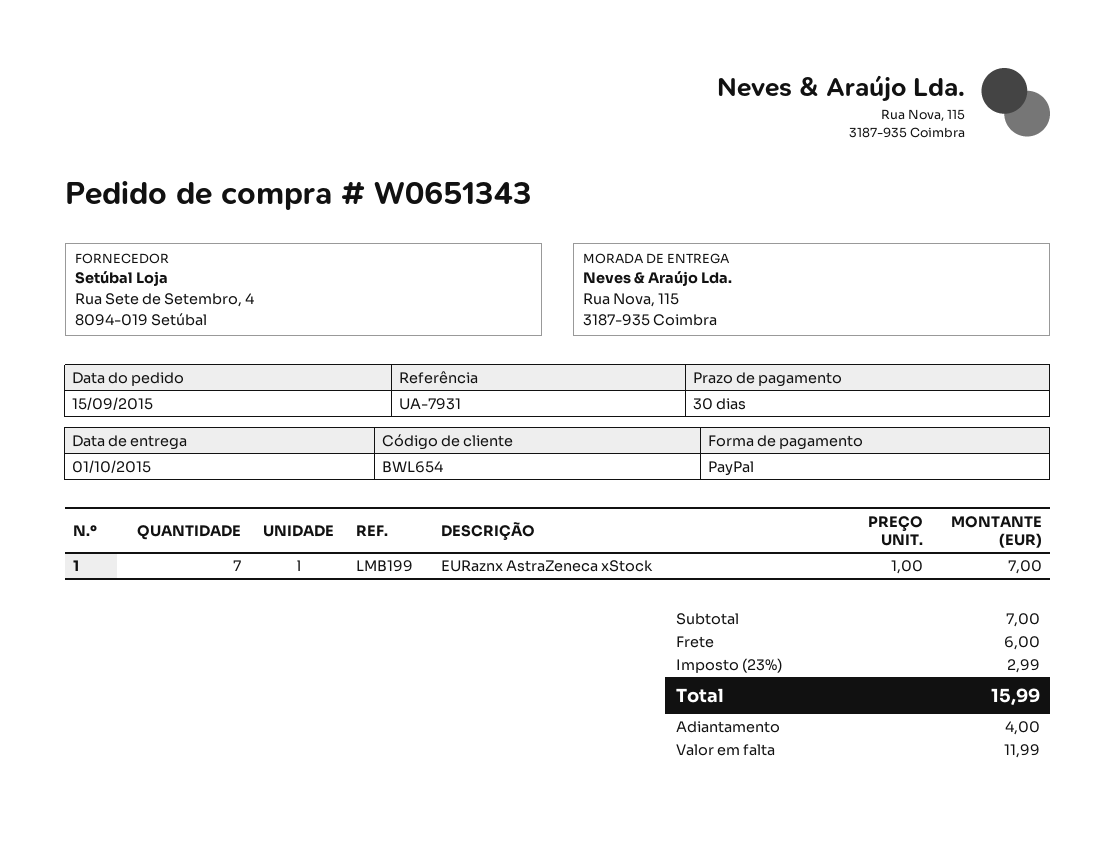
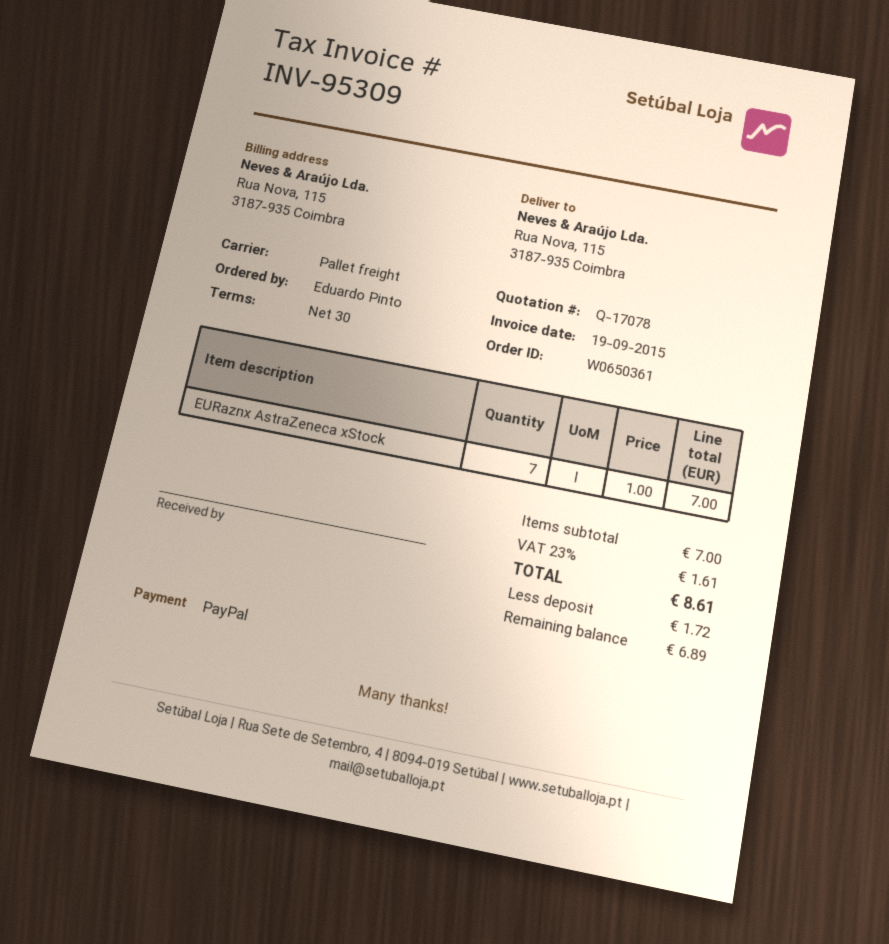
order number: W0651343 -> W0650361
shipping: 6.00 -> none
tax: 23% = 2.99 -> 23% = 1.61
total: 15.99 -> 8.61
deposit: 4.00 -> 1.72
balance: 11.99 -> 6.89

